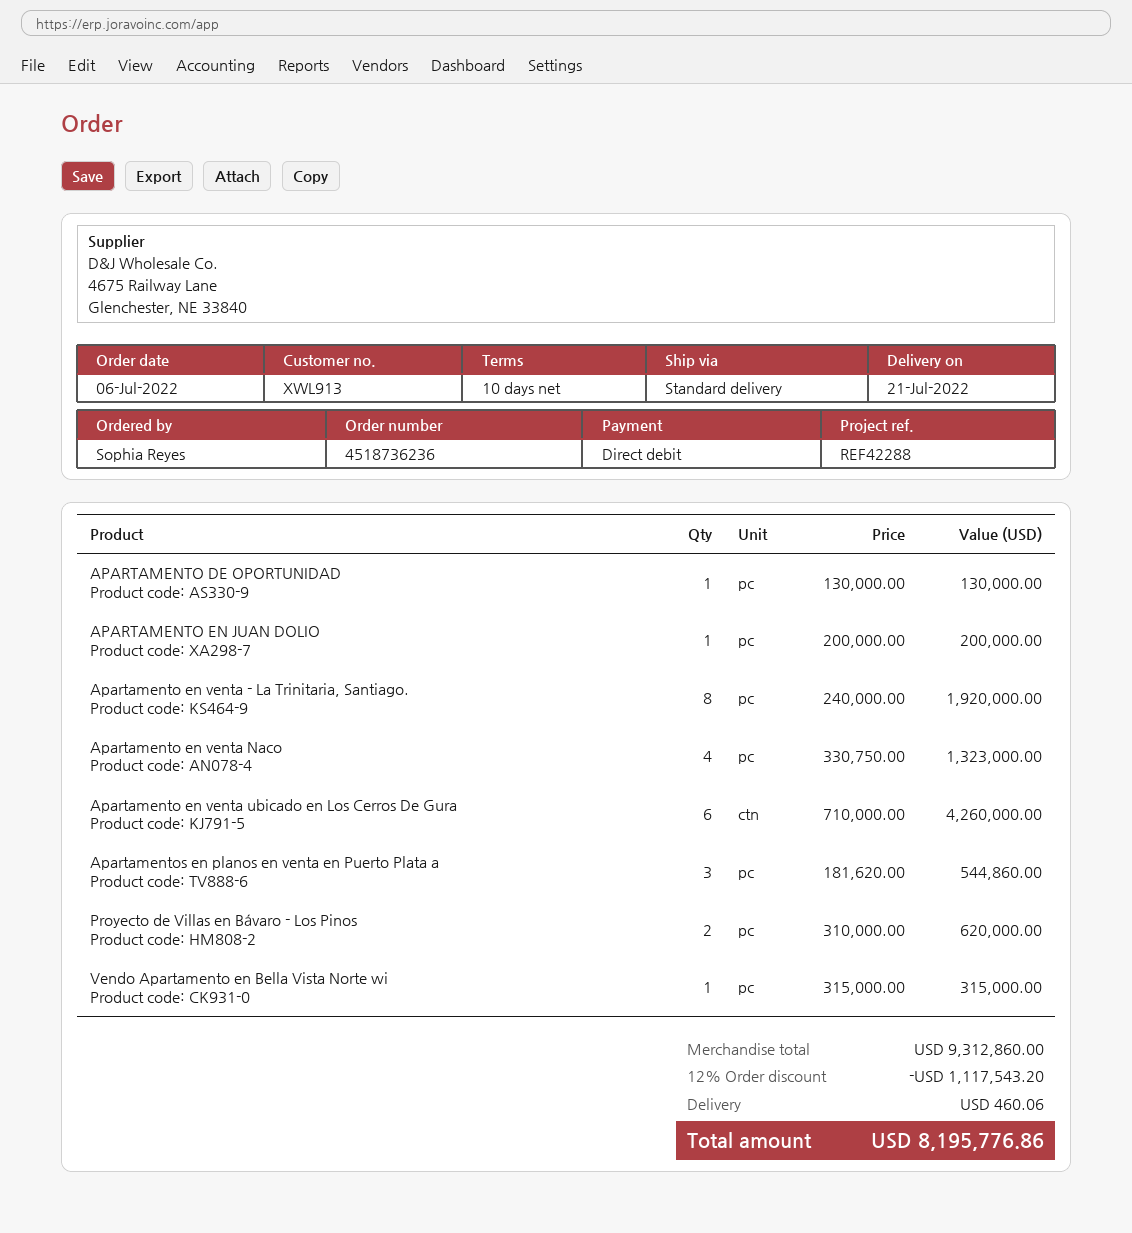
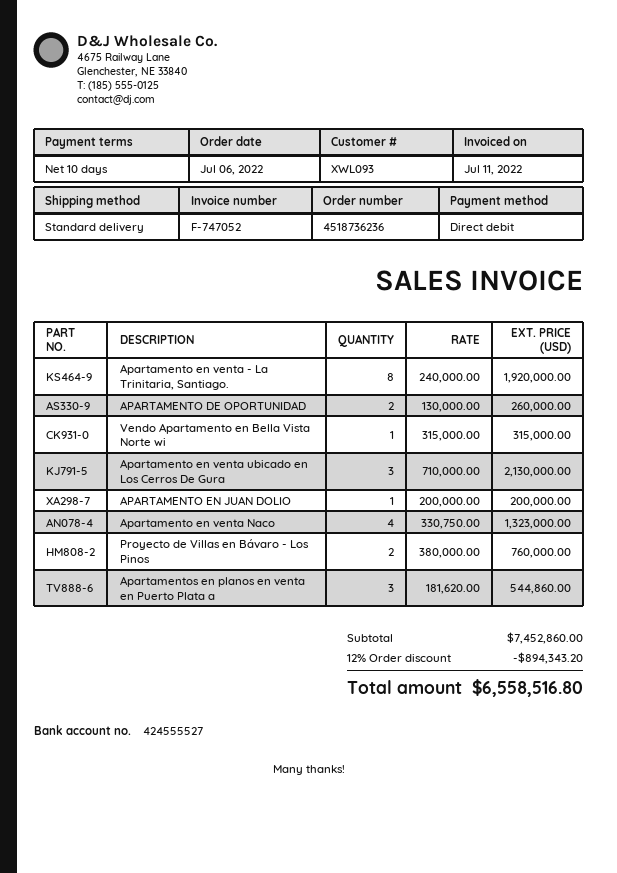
customer number: XWL913 -> XWL093
APARTAMENTO DE OPORTUNIDAD: 1 x 130000.00 = 130000.00 -> 2 x 130000.00 = 260000.00
Apartamento en venta ubicado en Los Cerros De Gura: 6 x 710000.00 = 4260000.00 -> 3 x 710000.00 = 2130000.00
Proyecto de Villas en Bávaro - Los Pinos: 2 x 310000.00 = 620000.00 -> 2 x 380000.00 = 760000.00
subtotal: 9312860.00 -> 7452860.00
discount: 12% = 1117543.20 -> 12% = 894343.20
shipping: 460.06 -> none
total: 8195776.86 -> 6558516.80

